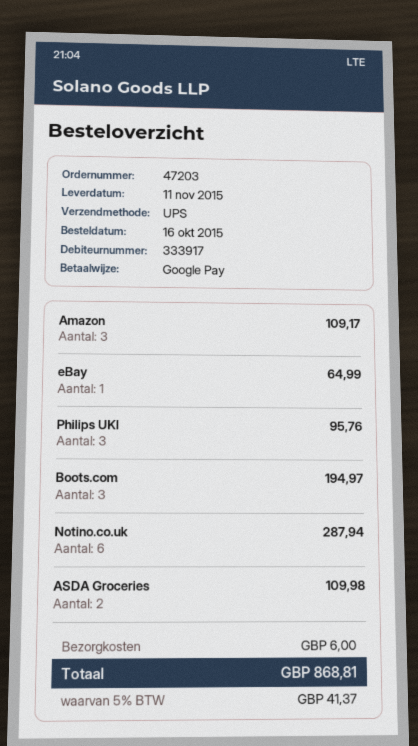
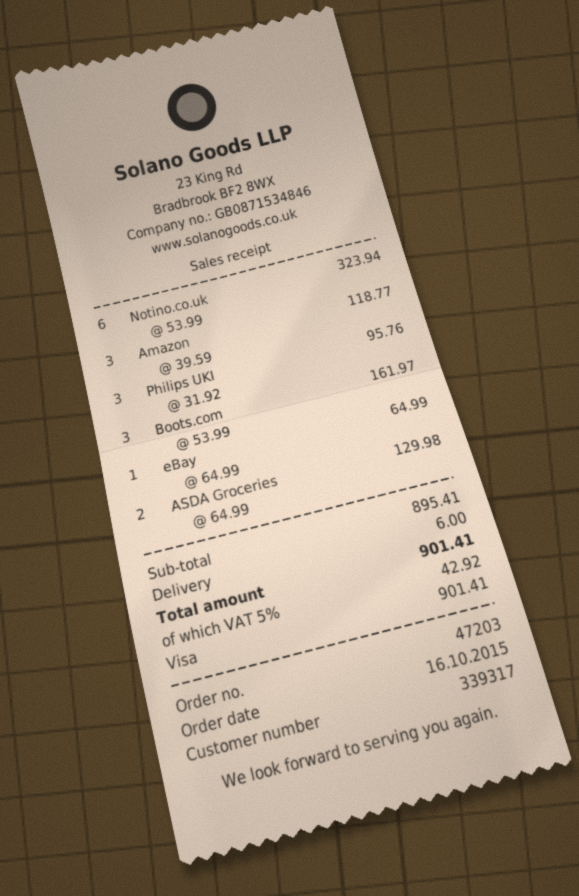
customer number: 333917 -> 339317
payment method: Google Pay -> Visa
Amazon: 3 for 109.17 -> 3 for 118.77
Boots.com: 3 for 194.97 -> 3 for 161.97
Notino.co.uk: 6 for 287.94 -> 6 for 323.94
ASDA Groceries: 2 for 109.98 -> 2 for 129.98
tax: 5% = 41.37 -> 5% = 42.92
total: 868.81 -> 901.41

